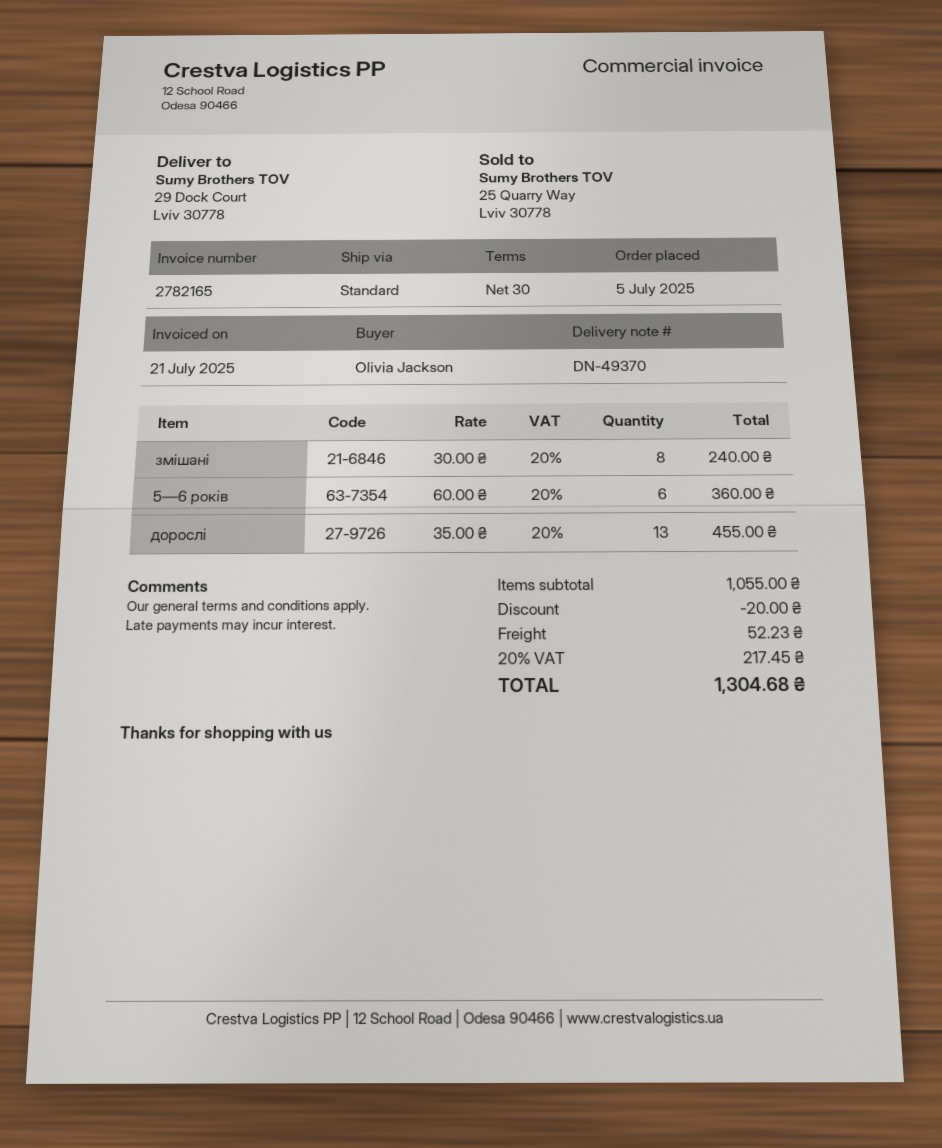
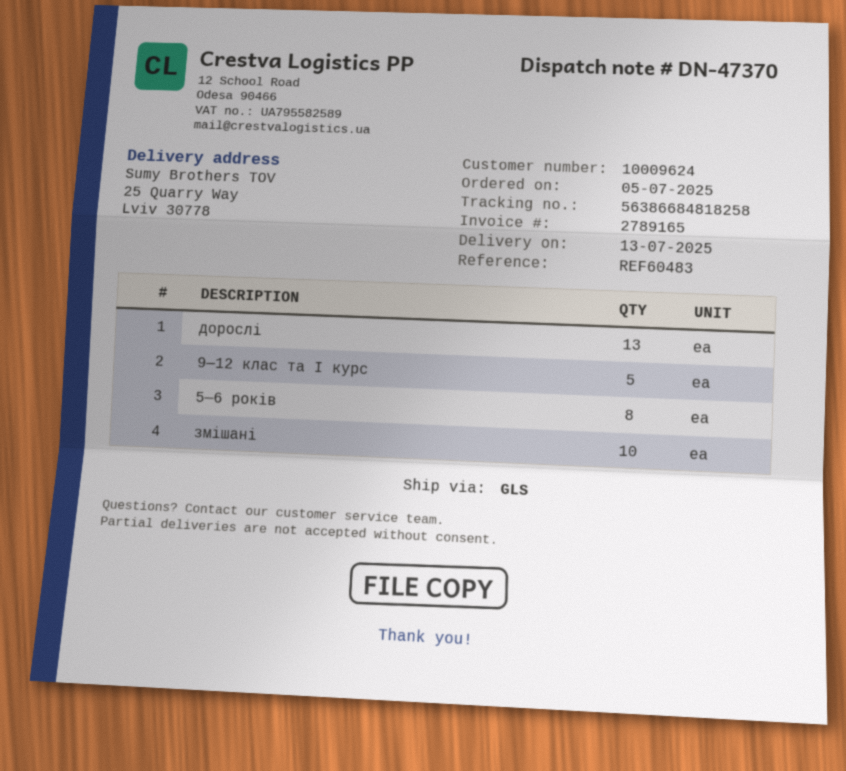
delivery note number: DN-49370 -> DN-47370
invoice number: 2782165 -> 2789165
shipping method: standard -> GLS
ship to: 29 Dock Court, Lviv 30778 -> 25 Quarry Way, Lviv 30778
змішані: 8 -> 10
5—6 років: 6 -> 8
9—12 клас та I курс: none -> 5

